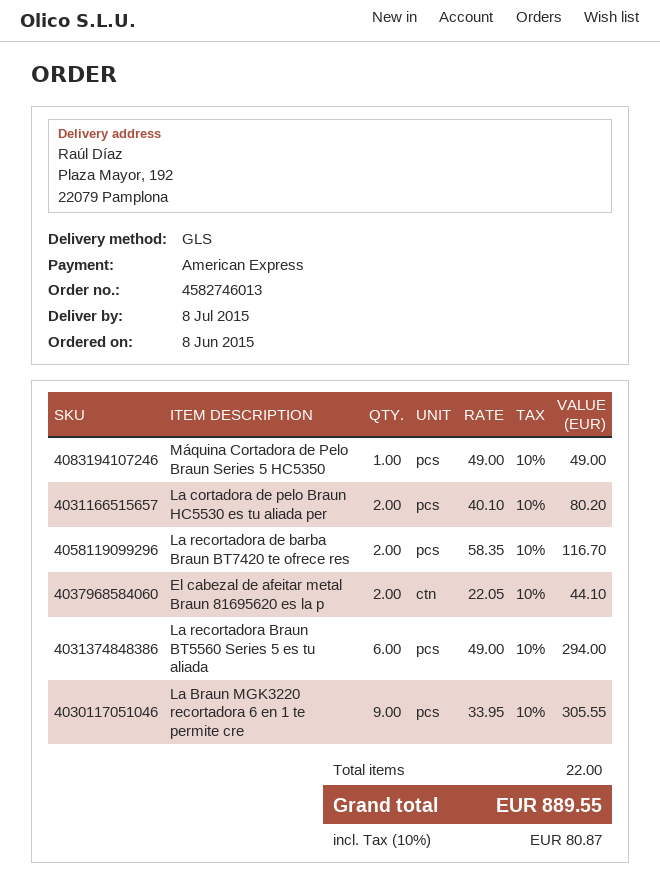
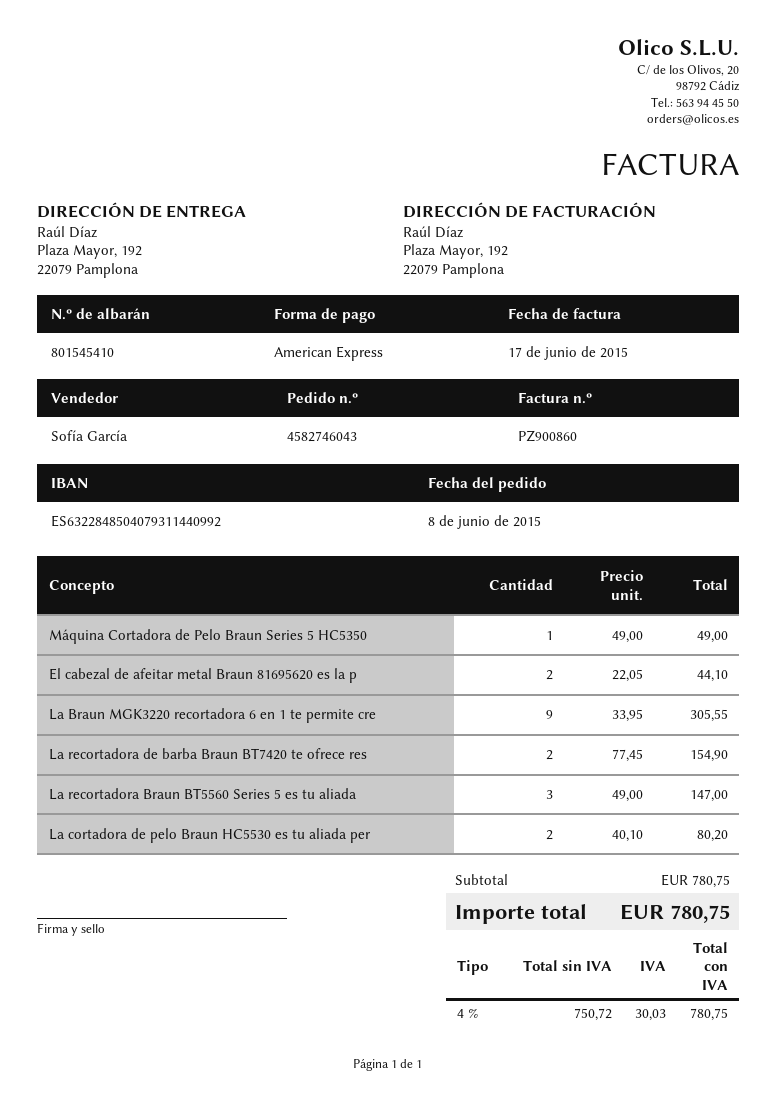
order number: 4582746013 -> 4582746043
La recortadora de barba Braun BT7420 te ofrece res: 2 x 58.35 = 116.70 -> 2 x 77.45 = 154.90
La recortadora Braun BT5560 Series 5 es tu aliada: 6 x 49.00 = 294.00 -> 3 x 49.00 = 147.00
tax: 10% = 80.87 -> 4% = 30.03
total: 889.55 -> 780.75

